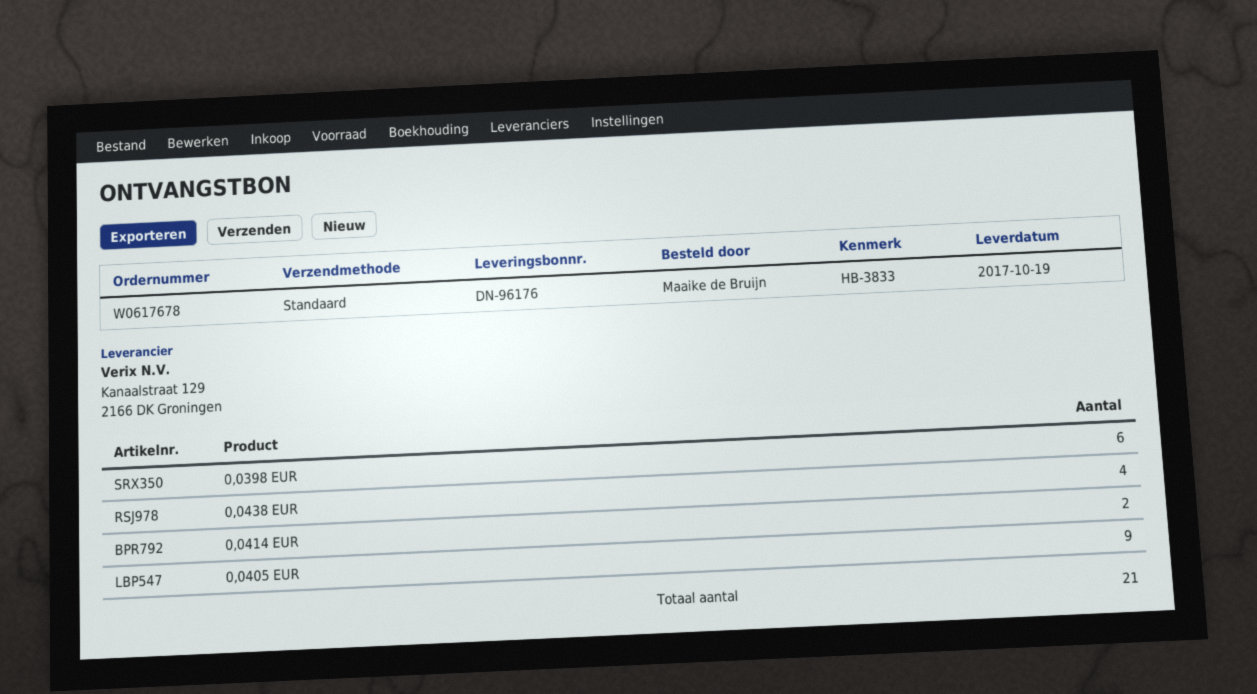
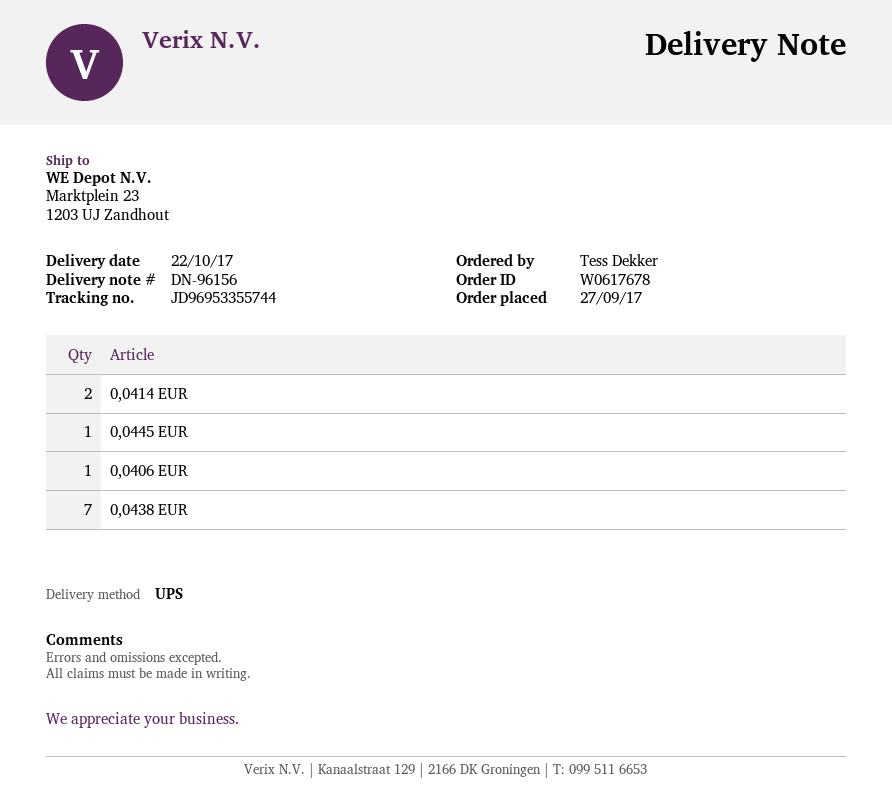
delivery note number: DN-96176 -> DN-96156
delivery date: 2017-10-19 -> 2017-10-22
ordered by: Maaike de Bruijn -> Tess Dekker
shipping method: standard -> UPS
0,0398 EUR: 6 -> none
0,0438 EUR: 4 -> 7
0,0405 EUR: 9 -> none
0,0445 EUR: none -> 1
0,0406 EUR: none -> 1

